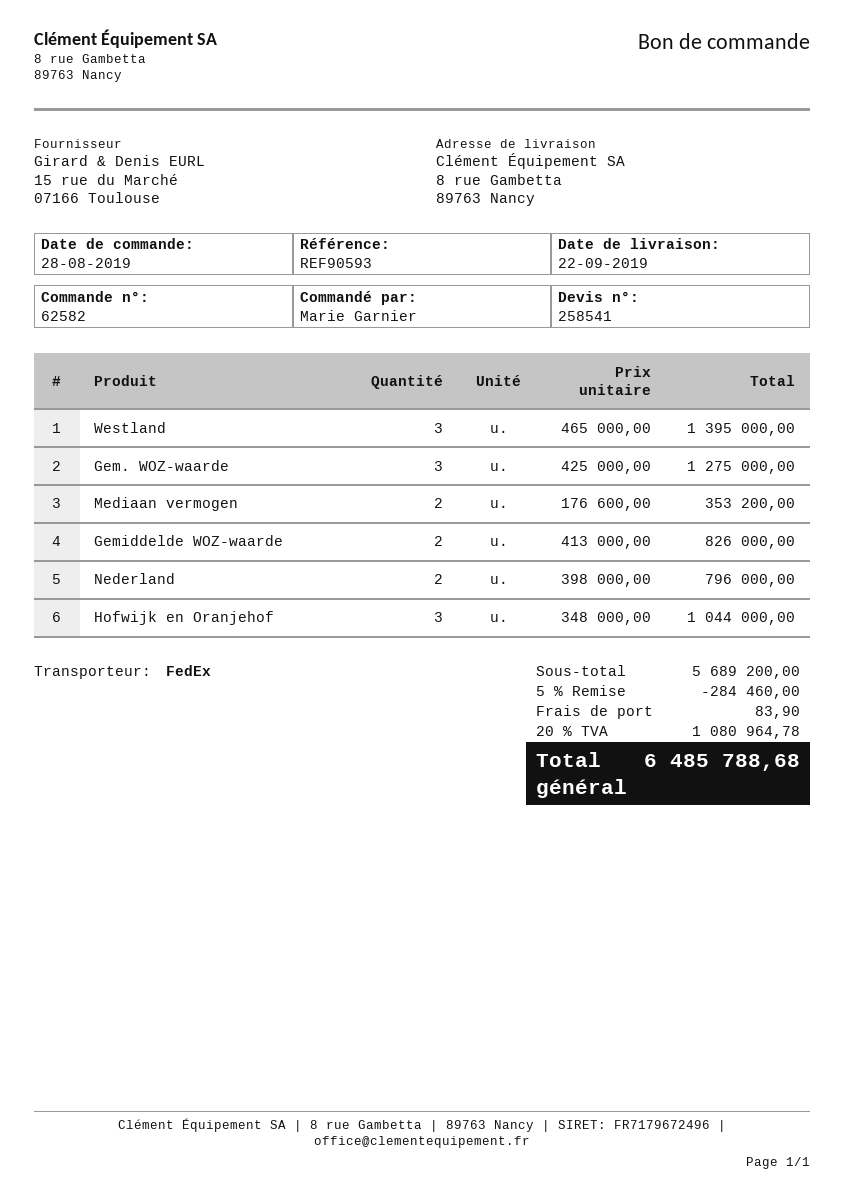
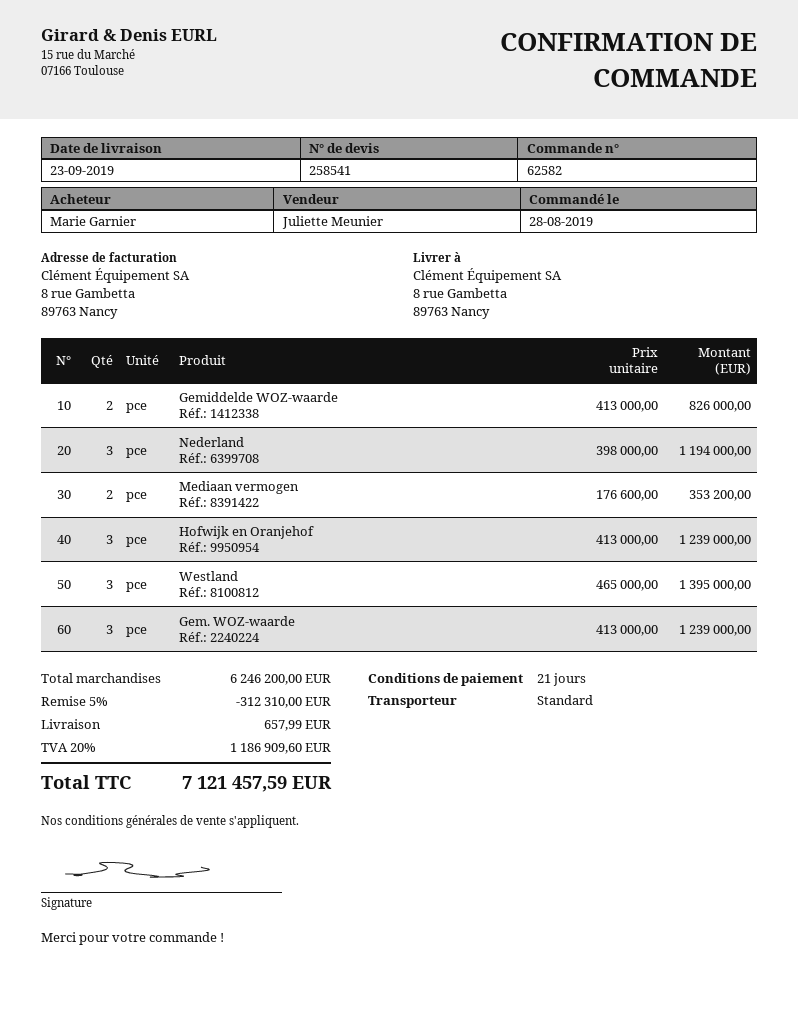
delivery date: 2019-09-22 -> 2019-09-23
shipping method: FedEx -> standard
Gem. WOZ-waarde: 3 x 425000.00 = 1275000.00 -> 3 x 413000.00 = 1239000.00
Nederland: 2 x 398000.00 = 796000.00 -> 3 x 398000.00 = 1194000.00
Hofwijk en Oranjehof: 3 x 348000.00 = 1044000.00 -> 3 x 413000.00 = 1239000.00
subtotal: 5689200.00 -> 6246200.00
discount: 5% = 284460.00 -> 5% = 312310.00
shipping: 83.90 -> 657.99
tax: 20% = 1080964.78 -> 20% = 1186909.60
total: 6485788.68 -> 7121457.59

